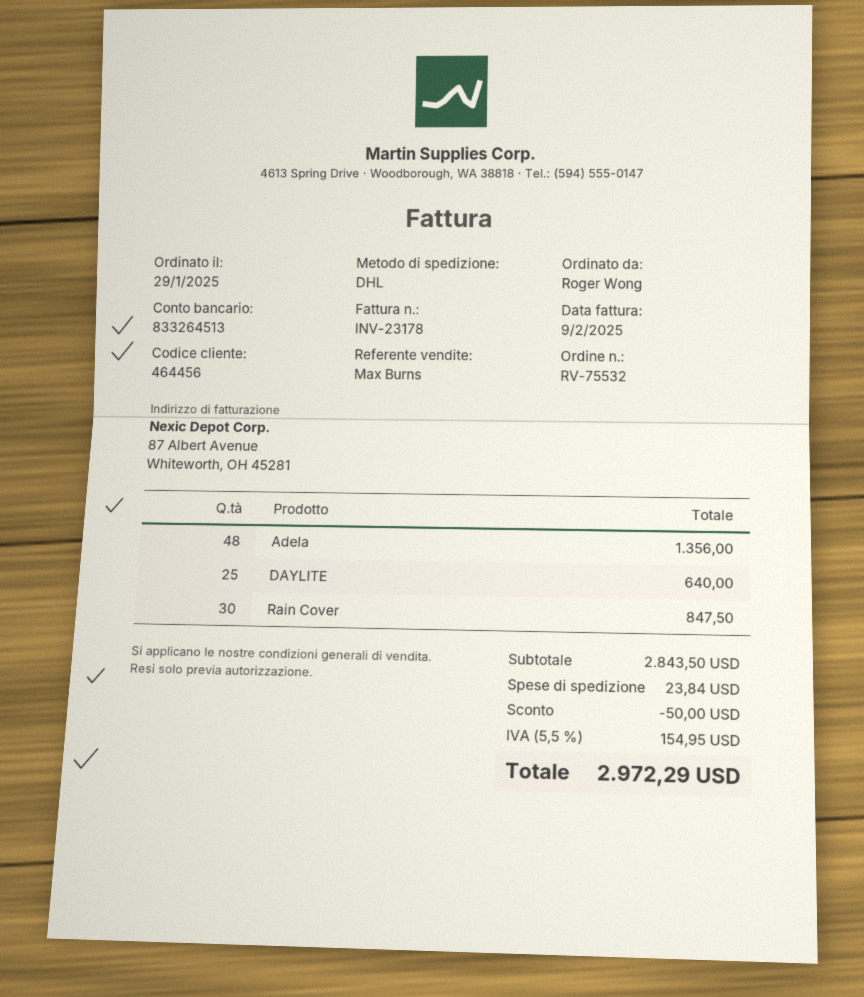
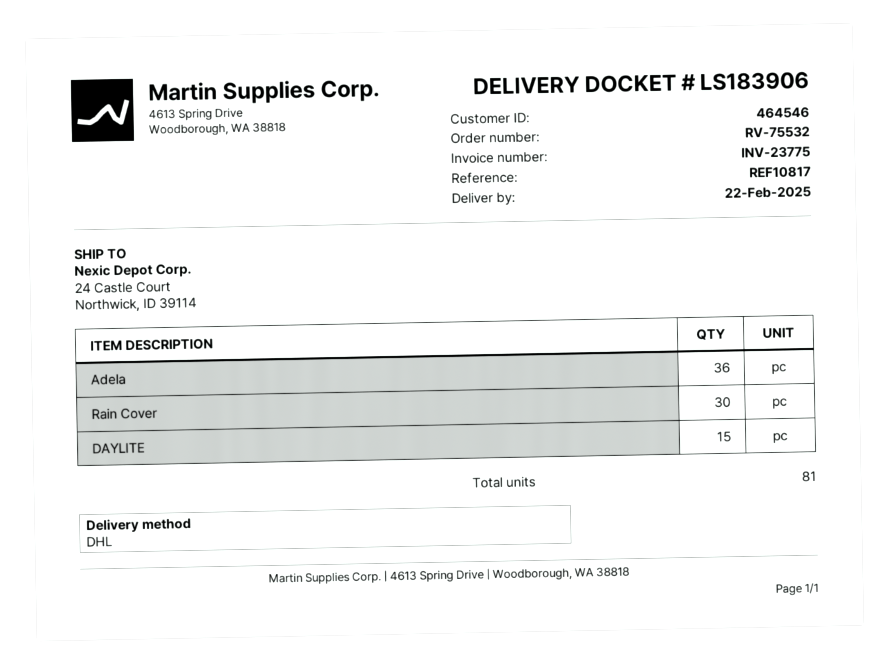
invoice number: INV-23178 -> INV-23775
customer number: 464456 -> 464546
Adela: 48 -> 36
DAYLITE: 25 -> 15

